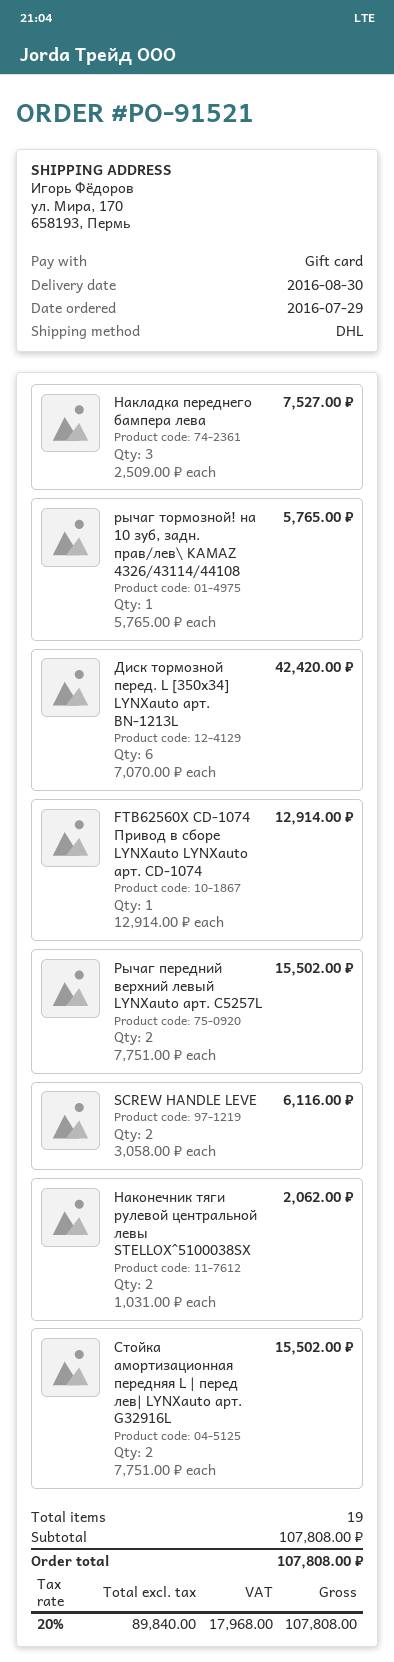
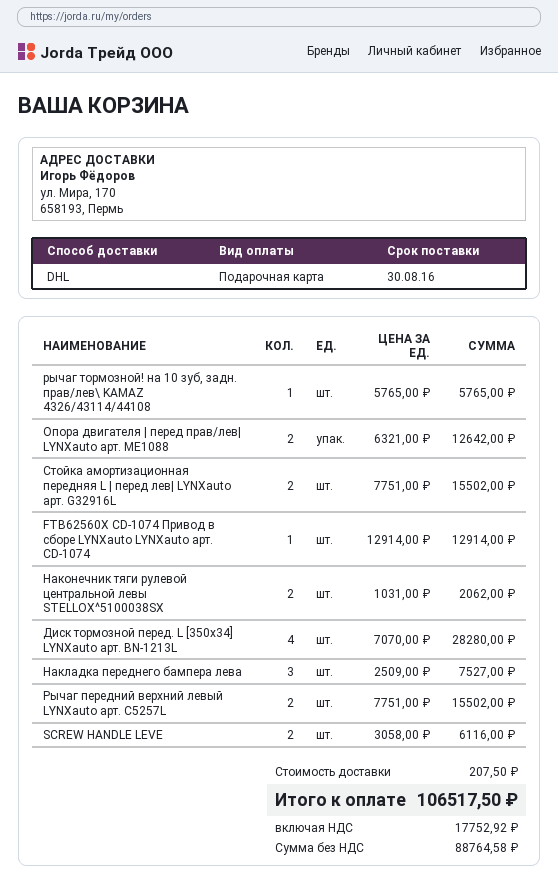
Диск тормозной перед. L [350x34] LYNXauto арт. BN-1213L: 6 x 7070.00 = 42420.00 -> 4 x 7070.00 = 28280.00
Опора двигателя | перед прав/лев| LYNXauto арт. ME1088: none -> 2 x 6321.00 = 12642.00
shipping: none -> 207.50
net: 89840.00 -> 88764.58
tax: 17968.00 -> 17752.92
total: 107808.00 -> 106517.50

